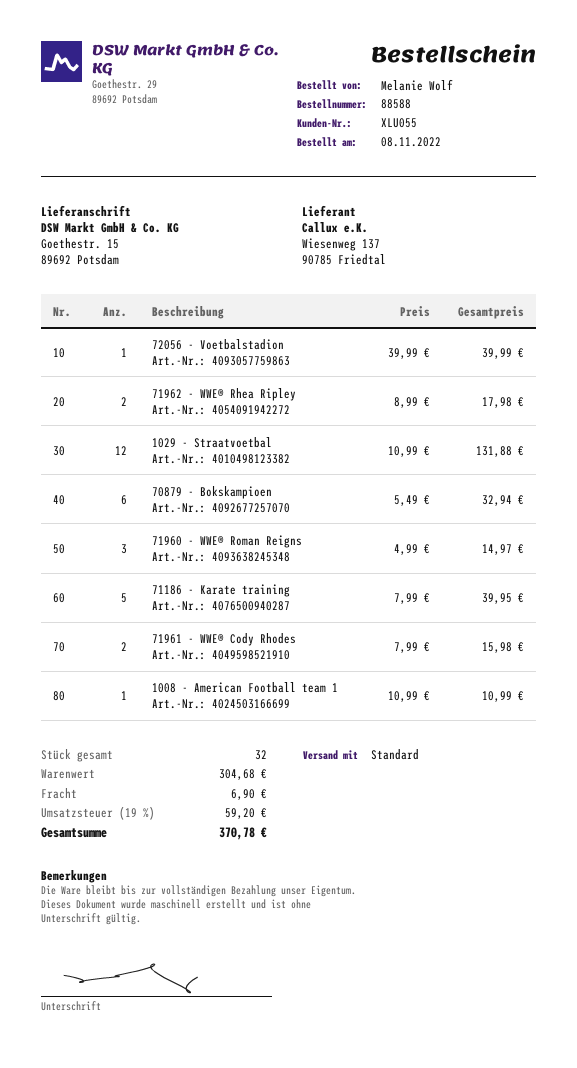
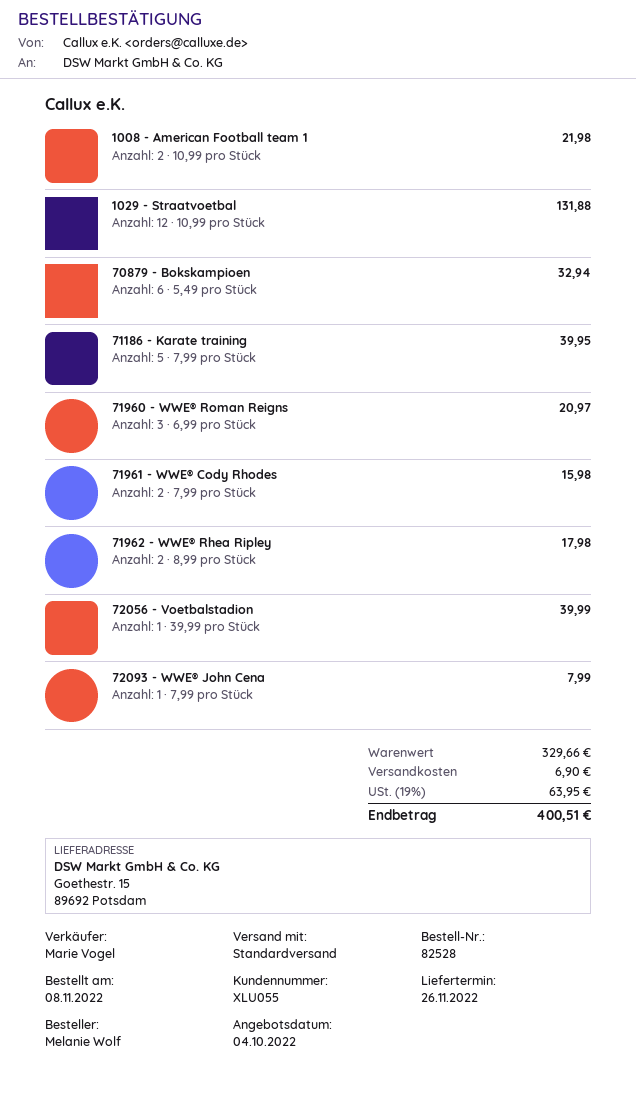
order number: 88588 -> 82528
71960 - WWE® Roman Reigns: 3 x 4.99 = 14.97 -> 3 x 6.99 = 20.97
1008 - American Football team 1: 1 x 10.99 = 10.99 -> 2 x 10.99 = 21.98
72093 - WWE® John Cena: none -> 1 x 7.99 = 7.99
subtotal: 304.68 -> 329.66
tax: 19% = 59.20 -> 19% = 63.95
total: 370.78 -> 400.51

